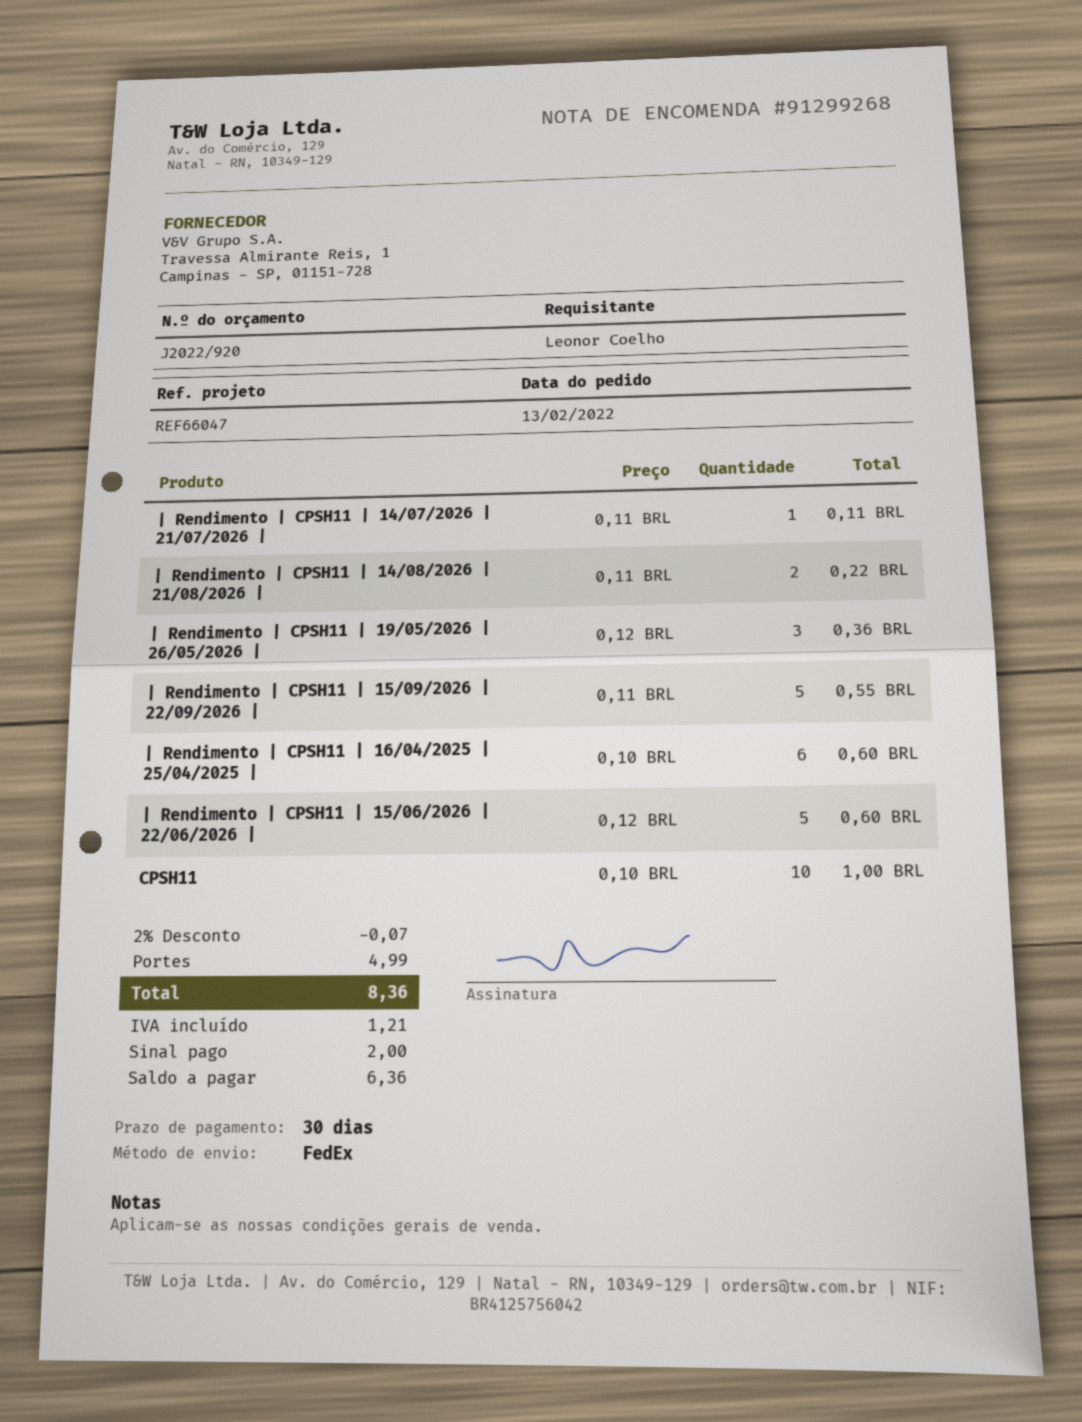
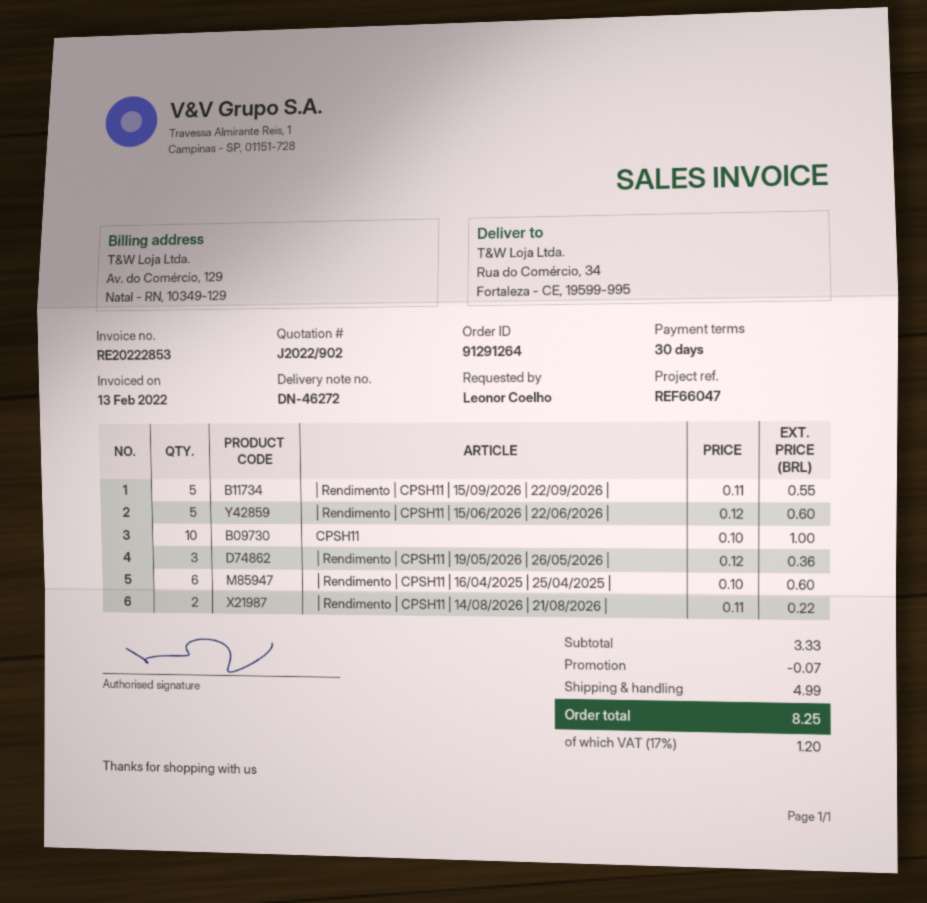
quote number: J2022/920 -> J2022/902
order number: 91299268 -> 91291264
| Rendimento | CPSH11 | 14/07/2026 | 21/07/2026 |: 1 x 0.11 = 0.11 -> none
tax: 1.21 -> 1.20
total: 8.36 -> 8.25

